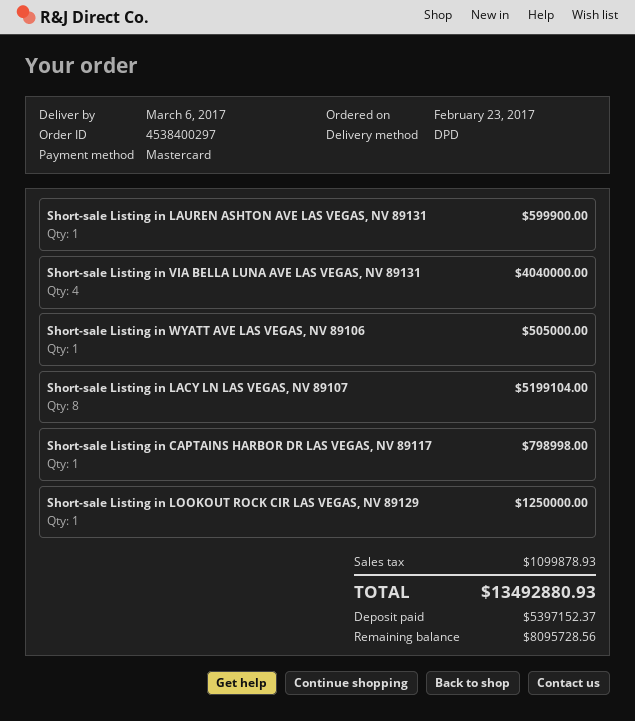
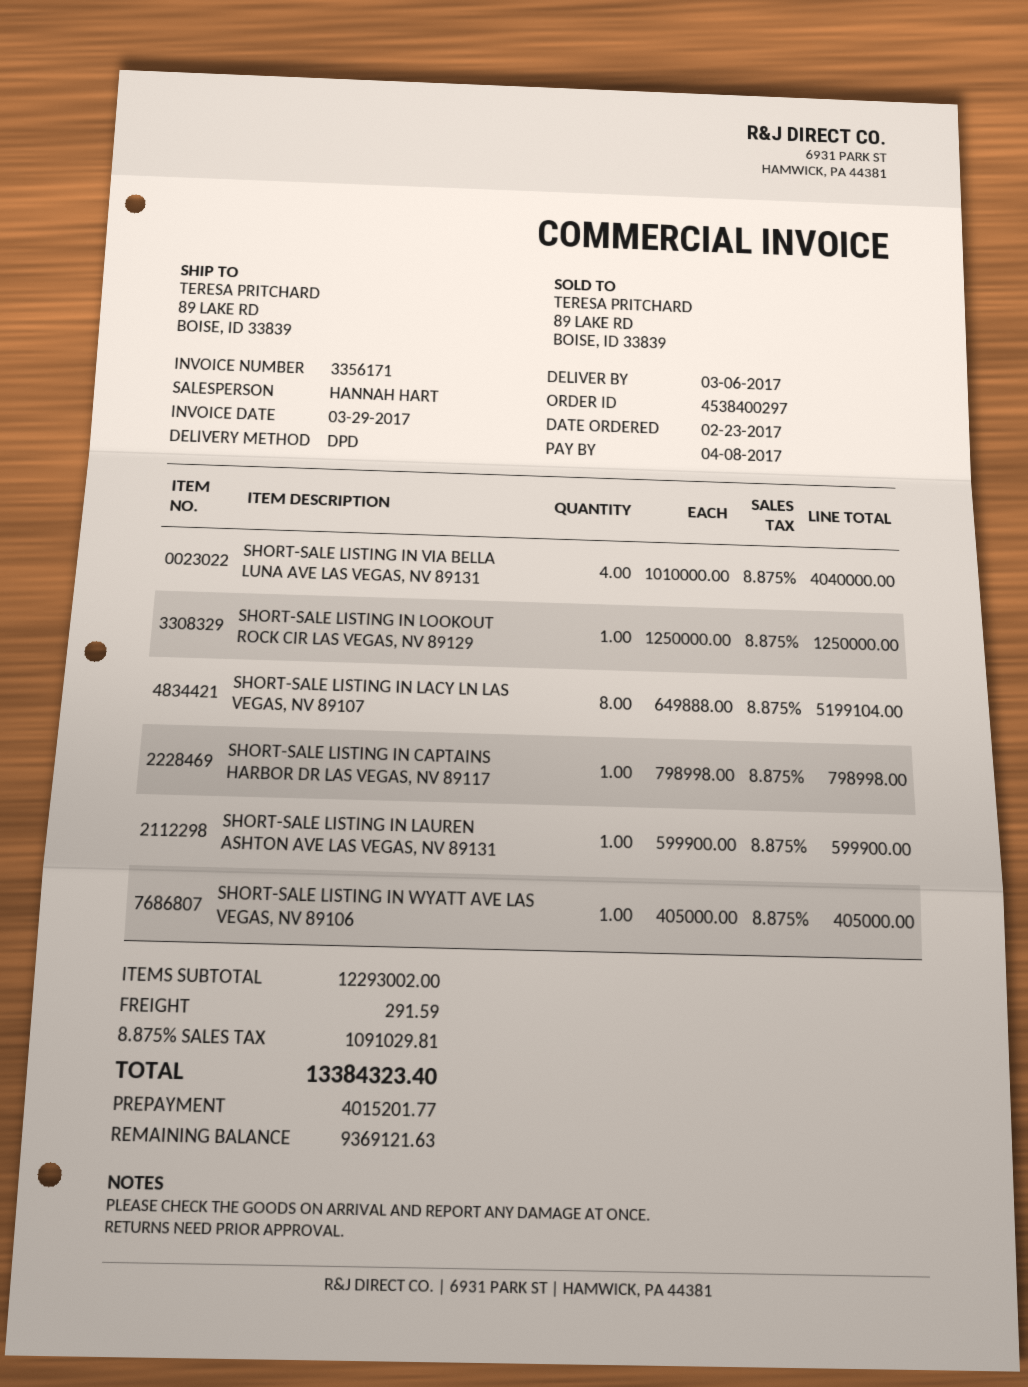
Short-sale Listing in WYATT AVE LAS VEGAS, NV 89106: 1 for 505000.00 -> 1 for 405000.00
shipping: none -> 291.59
tax: 1099878.93 -> 1091029.81
total: 13492880.93 -> 13384323.40
deposit: 5397152.37 -> 4015201.77
balance: 8095728.56 -> 9369121.63

